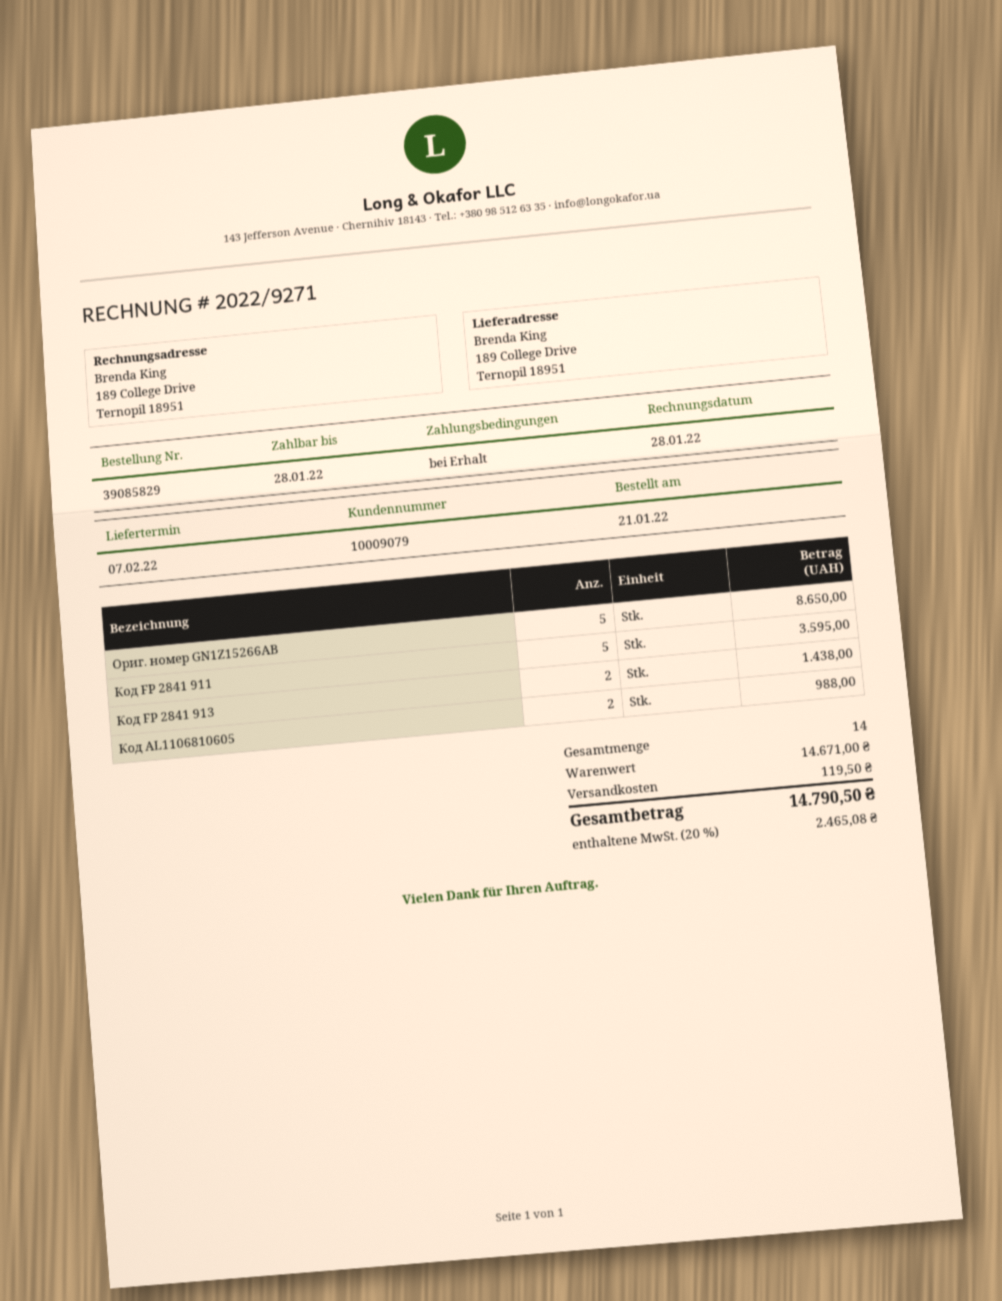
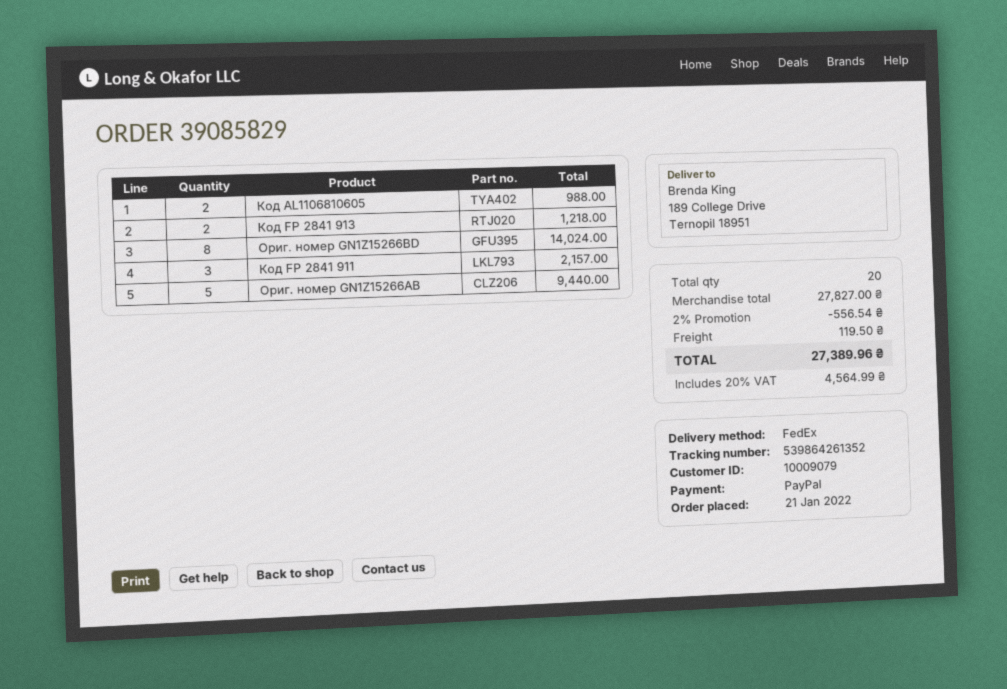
Ориг. номер GN1Z15266AB: 5 for 8650.00 -> 5 for 9440.00
Код FP 2841 911: 5 for 3595.00 -> 3 for 2157.00
Код FP 2841 913: 2 for 1438.00 -> 2 for 1218.00
Ориг. номер GN1Z15266BD: none -> 8 for 14024.00
total quantity: 14 -> 20
subtotal: 14671.00 -> 27827.00
discount: none -> 2% = 556.54
tax: 20% = 2465.08 -> 20% = 4564.99
total: 14790.50 -> 27389.96

